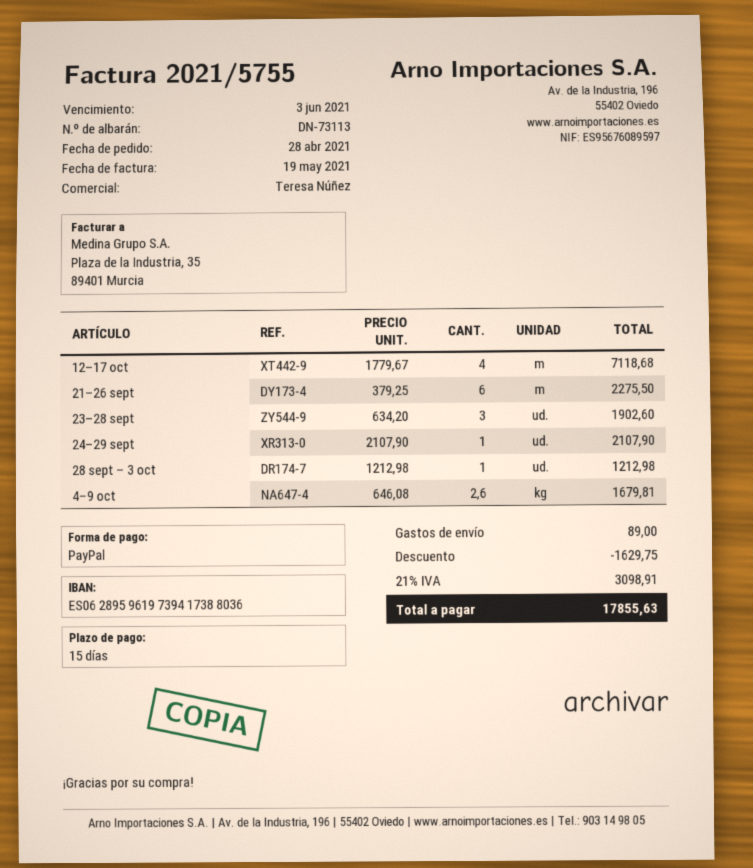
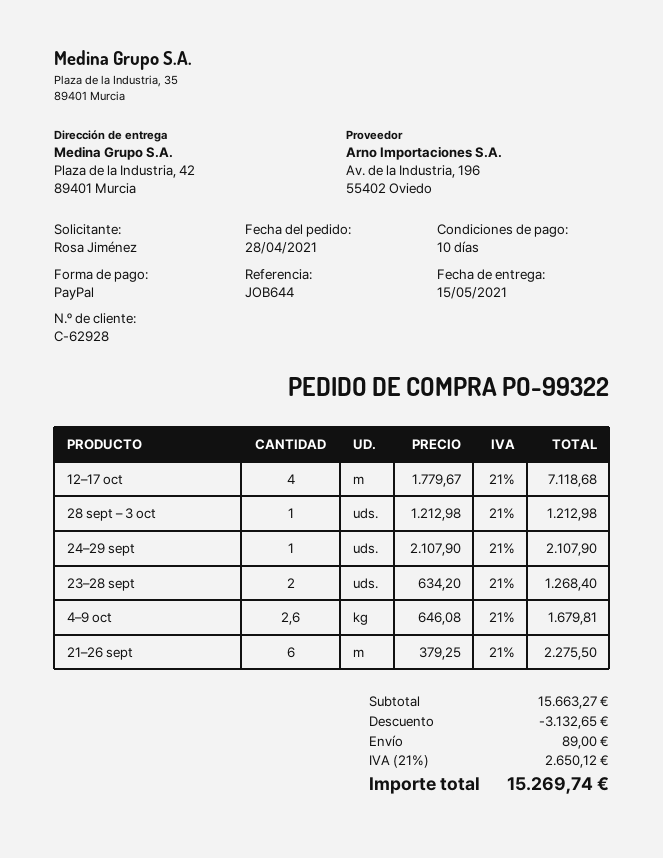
payment terms: 15 days -> 10 days
23–28 sept: 3 x 634.20 = 1902.60 -> 2 x 634.20 = 1268.40
discount: 1629.75 -> 3132.65
tax: 21% = 3098.91 -> 21% = 2650.12
total: 17855.63 -> 15269.74

